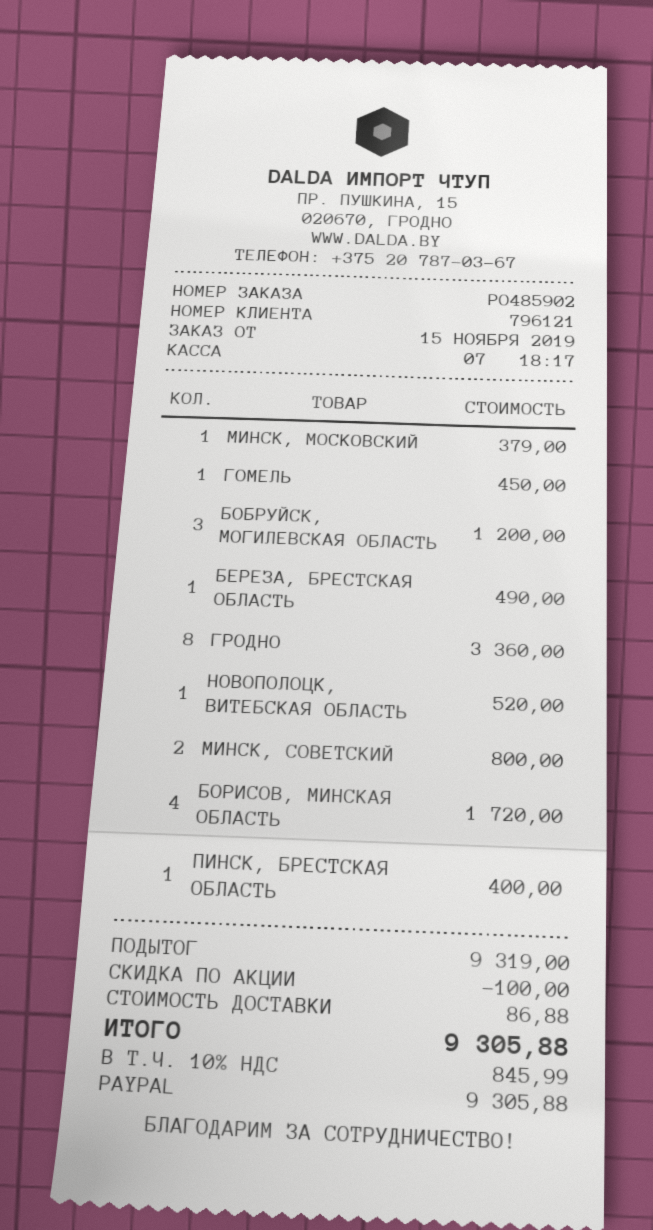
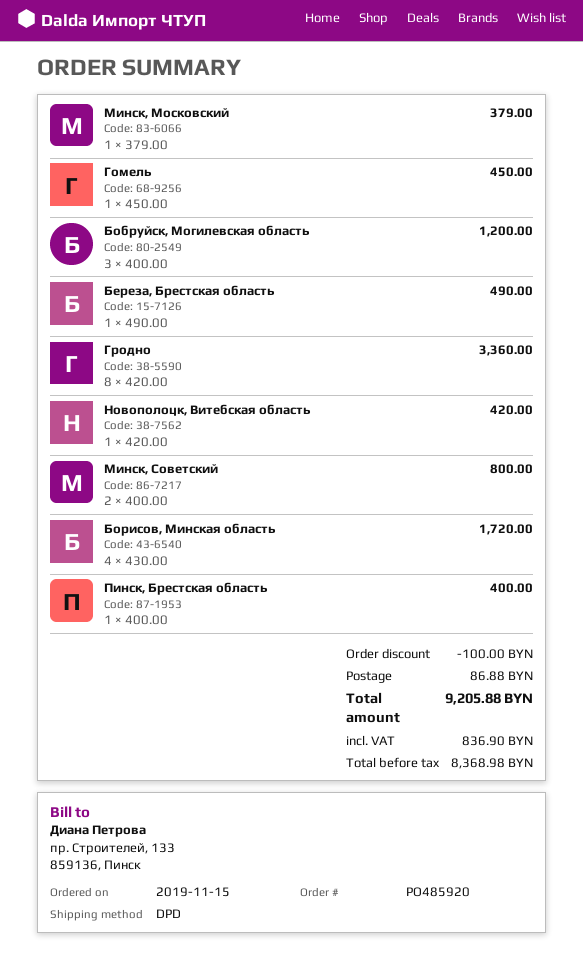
order number: PO485902 -> PO485920
НОВОПОЛОЦК, ВИТЕБСКАЯ ОБЛАСТЬ: 1 for 520.00 -> 1 for 420.00
tax: 845.99 -> 836.90
total: 9305.88 -> 9205.88

